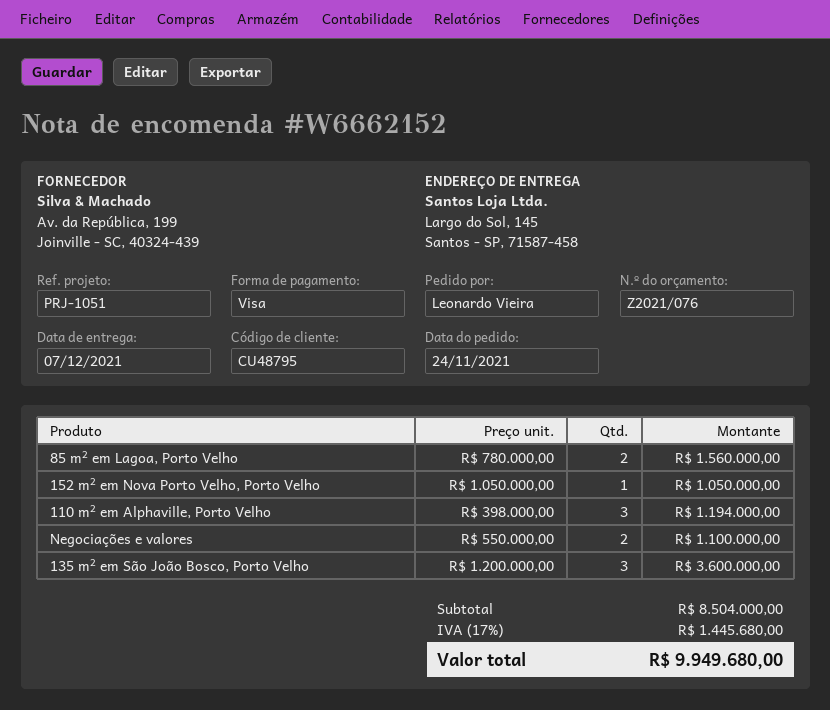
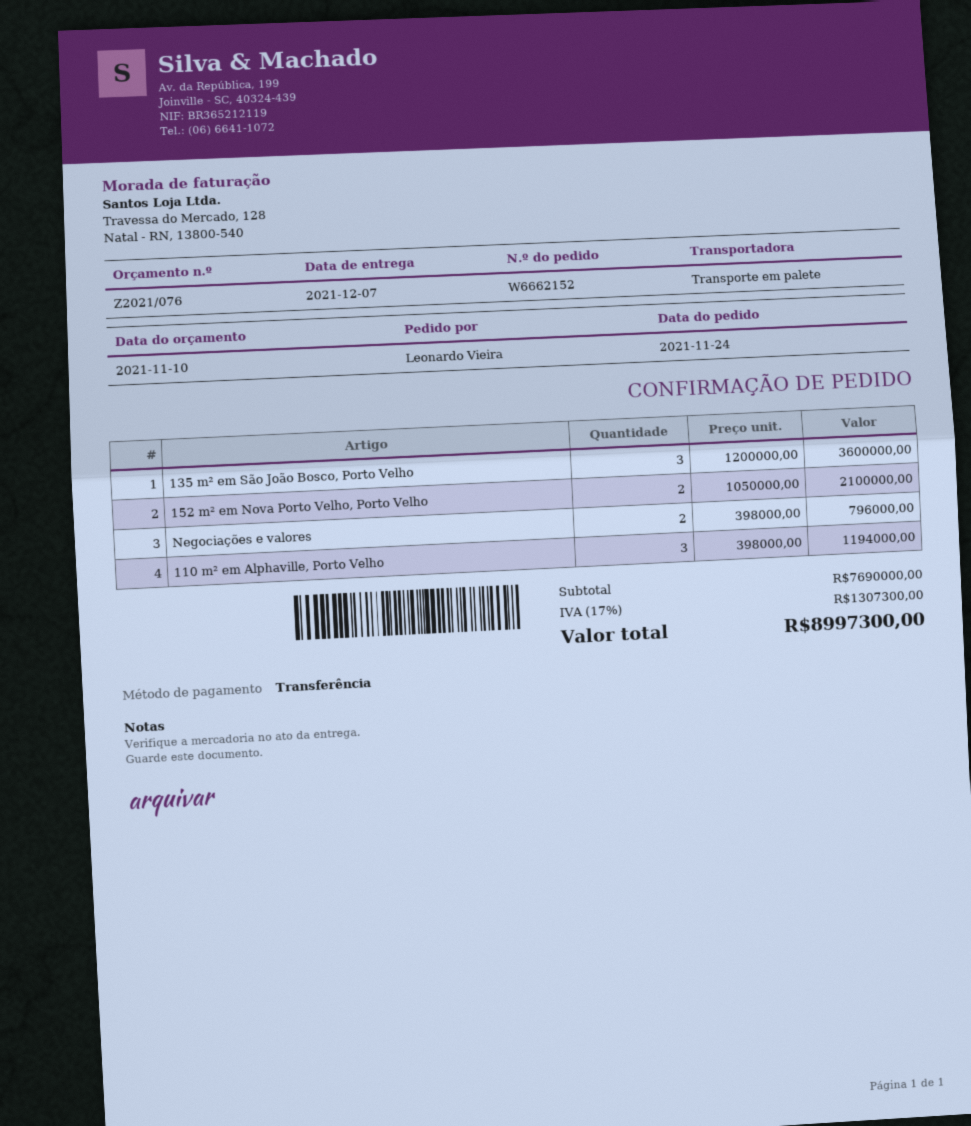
payment method: Visa -> bank transfer
85 m² em Lagoa, Porto Velho: 2 x 780000.00 = 1560000.00 -> none
152 m² em Nova Porto Velho, Porto Velho: 1 x 1050000.00 = 1050000.00 -> 2 x 1050000.00 = 2100000.00
Negociações e valores: 2 x 550000.00 = 1100000.00 -> 2 x 398000.00 = 796000.00
subtotal: 8504000.00 -> 7690000.00
tax: 17% = 1445680.00 -> 17% = 1307300.00
total: 9949680.00 -> 8997300.00

